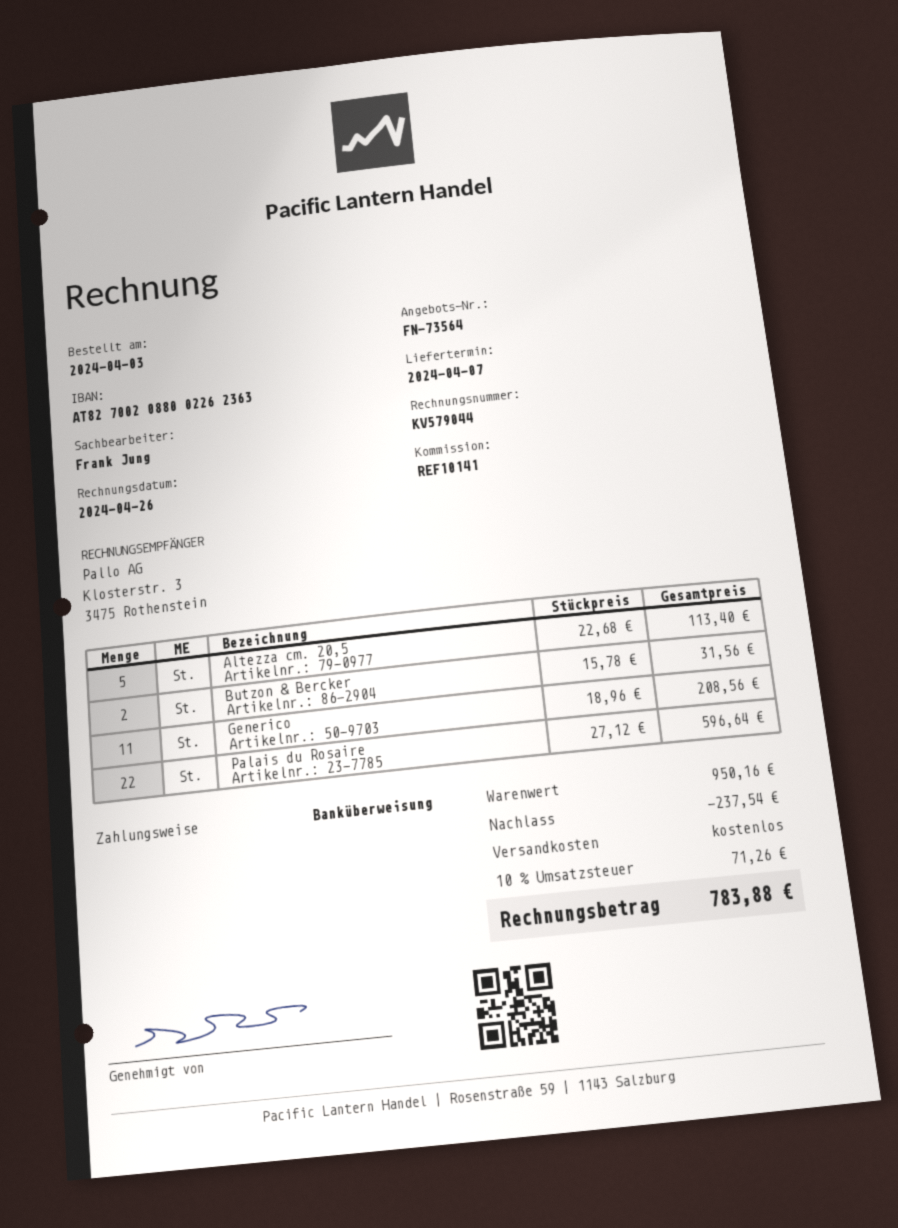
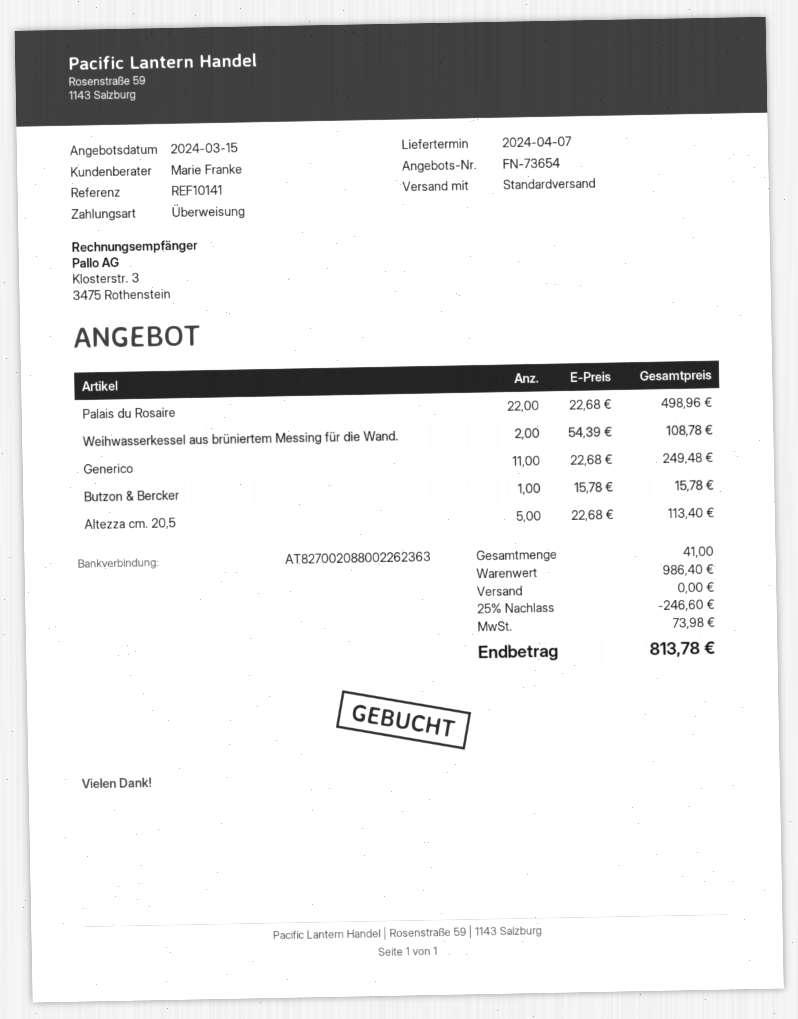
quote number: FN-73564 -> FN-73654
sales rep: Frank Jung -> Marie Franke
Butzon & Bercker: 2 x 15.78 = 31.56 -> 1 x 15.78 = 15.78
Generico: 11 x 18.96 = 208.56 -> 11 x 22.68 = 249.48
Palais du Rosaire: 22 x 27.12 = 596.64 -> 22 x 22.68 = 498.96
Weihwasserkessel aus brüniertem Messing für die Wand.: none -> 2 x 54.39 = 108.78
subtotal: 950.16 -> 986.40
discount: 237.54 -> 246.60
tax: 71.26 -> 73.98
total: 783.88 -> 813.78

